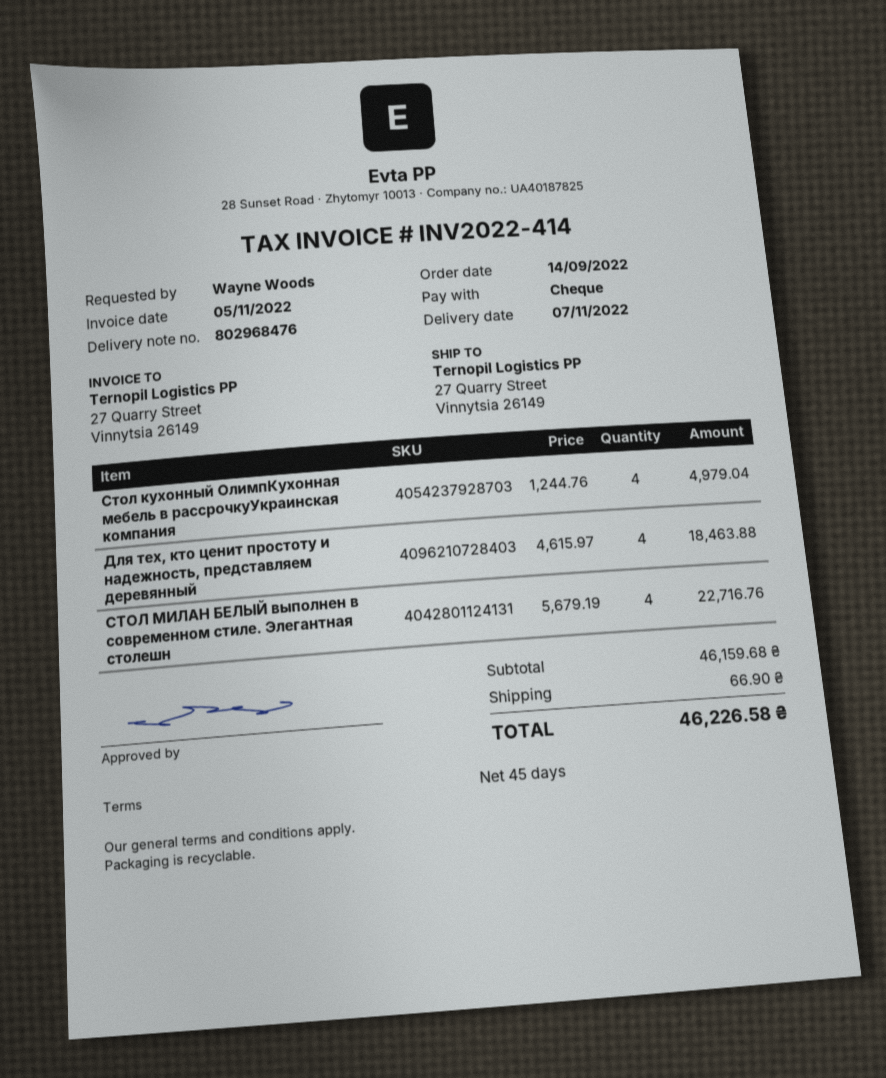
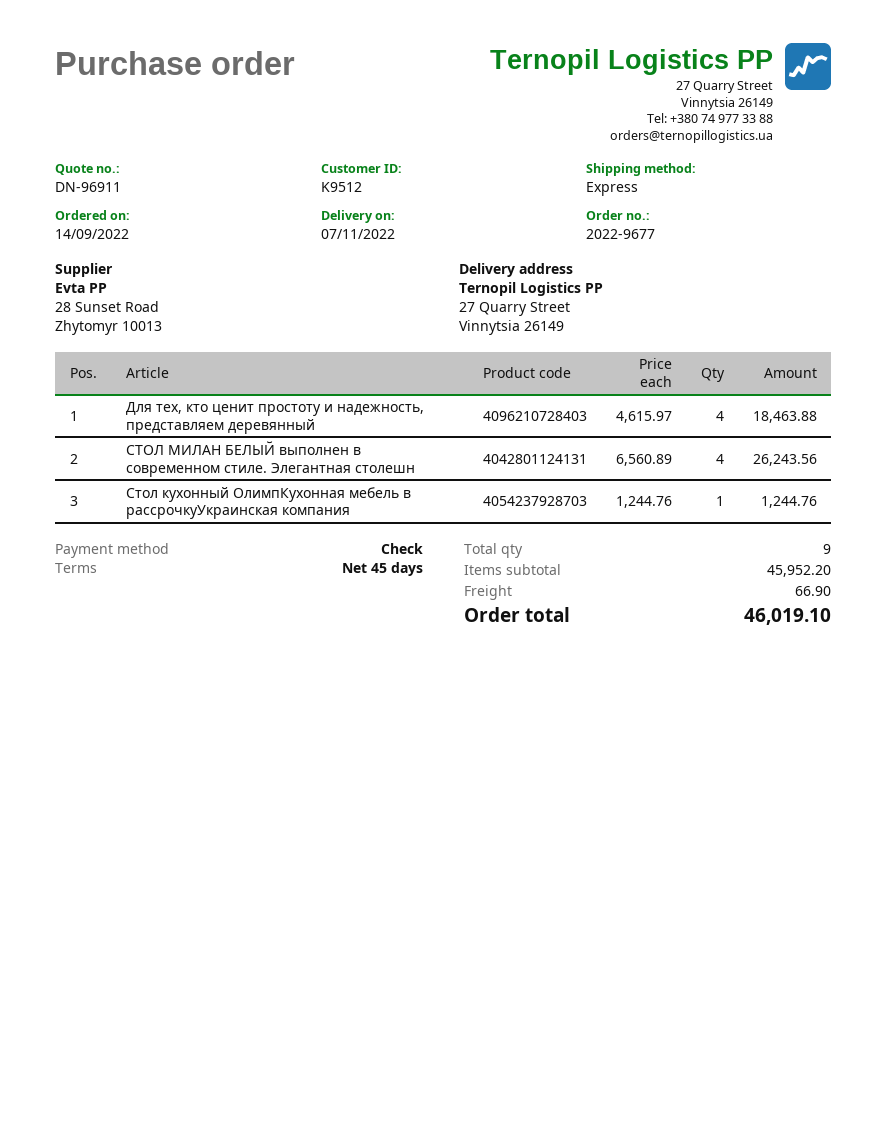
Стол кухонный ОлимпКухонная мебель в рассрочкуУкраинская компания: 4 x 1244.76 = 4979.04 -> 1 x 1244.76 = 1244.76
СТОЛ МИЛАН БЕЛЫЙ выполнен в современном стиле. Элегантная столешн: 4 x 5679.19 = 22716.76 -> 4 x 6560.89 = 26243.56
subtotal: 46159.68 -> 45952.20
total: 46226.58 -> 46019.10

